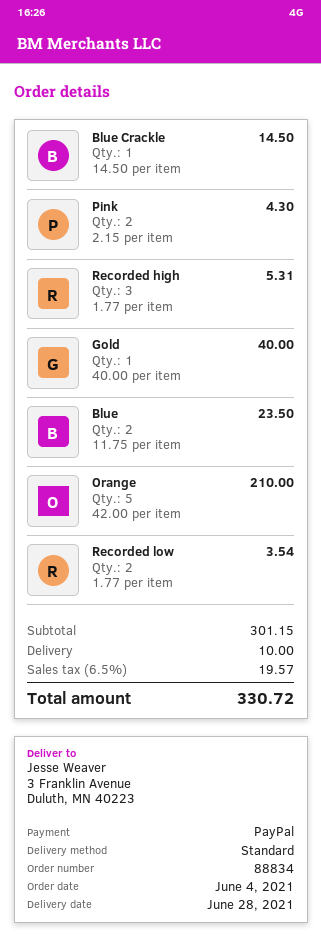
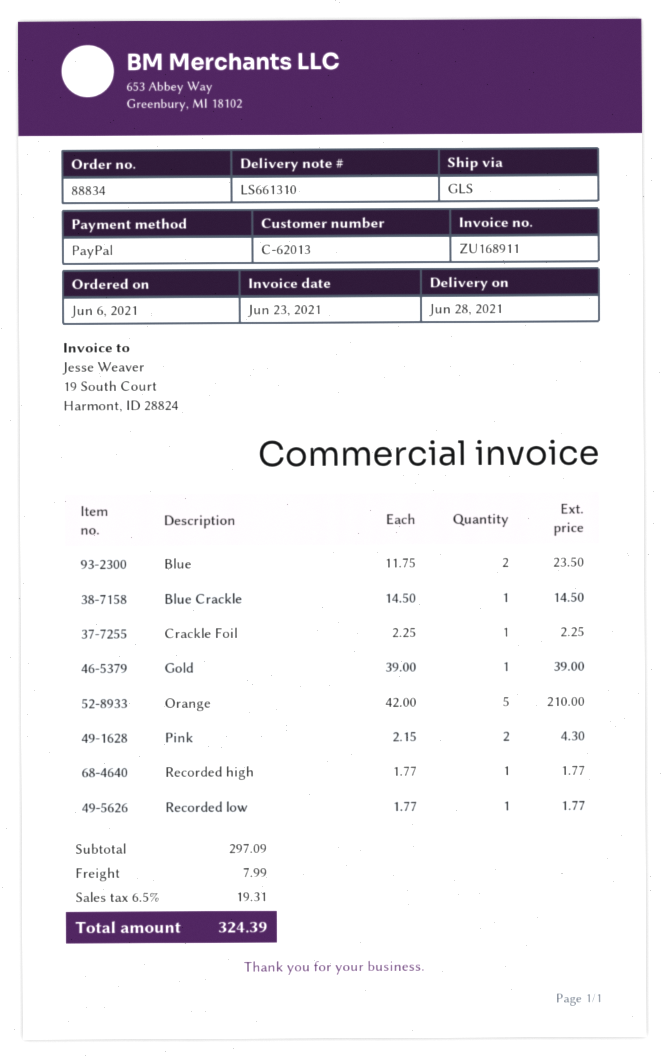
order date: 2021-06-04 -> 2021-06-06
shipping method: standard -> GLS
Recorded high: 3 x 1.77 = 5.31 -> 1 x 1.77 = 1.77
Gold: 1 x 40.00 = 40.00 -> 1 x 39.00 = 39.00
Recorded low: 2 x 1.77 = 3.54 -> 1 x 1.77 = 1.77
Crackle Foil: none -> 1 x 2.25 = 2.25
subtotal: 301.15 -> 297.09
shipping: 10.00 -> 7.99
tax: 6.5% = 19.57 -> 6.5% = 19.31
total: 330.72 -> 324.39

